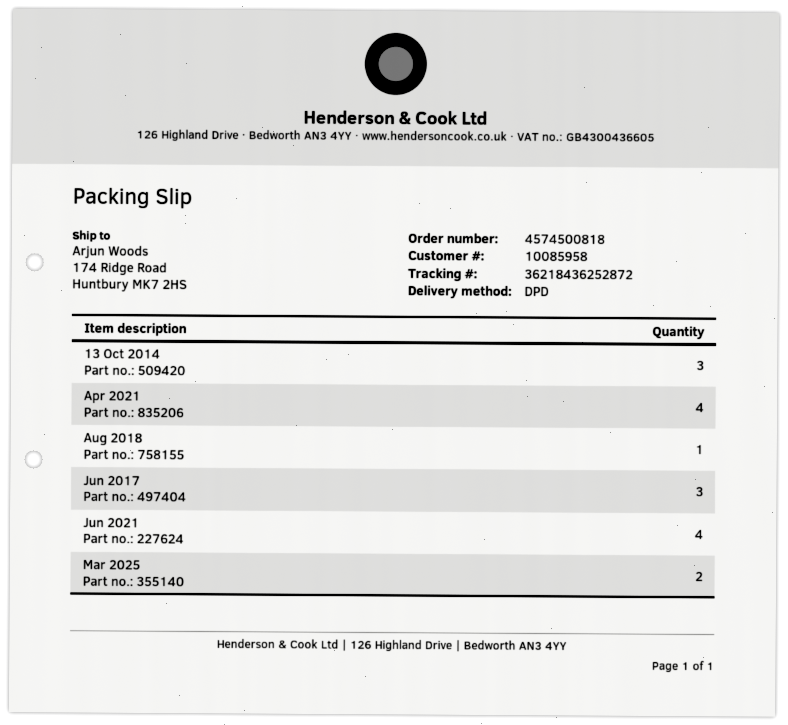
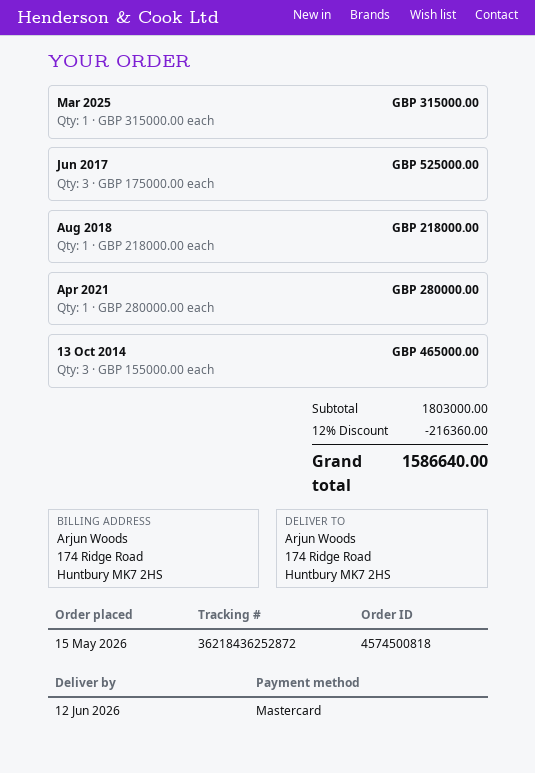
Apr 2021: 4 -> 1
Jun 2021: 4 -> none
Mar 2025: 2 -> 1

